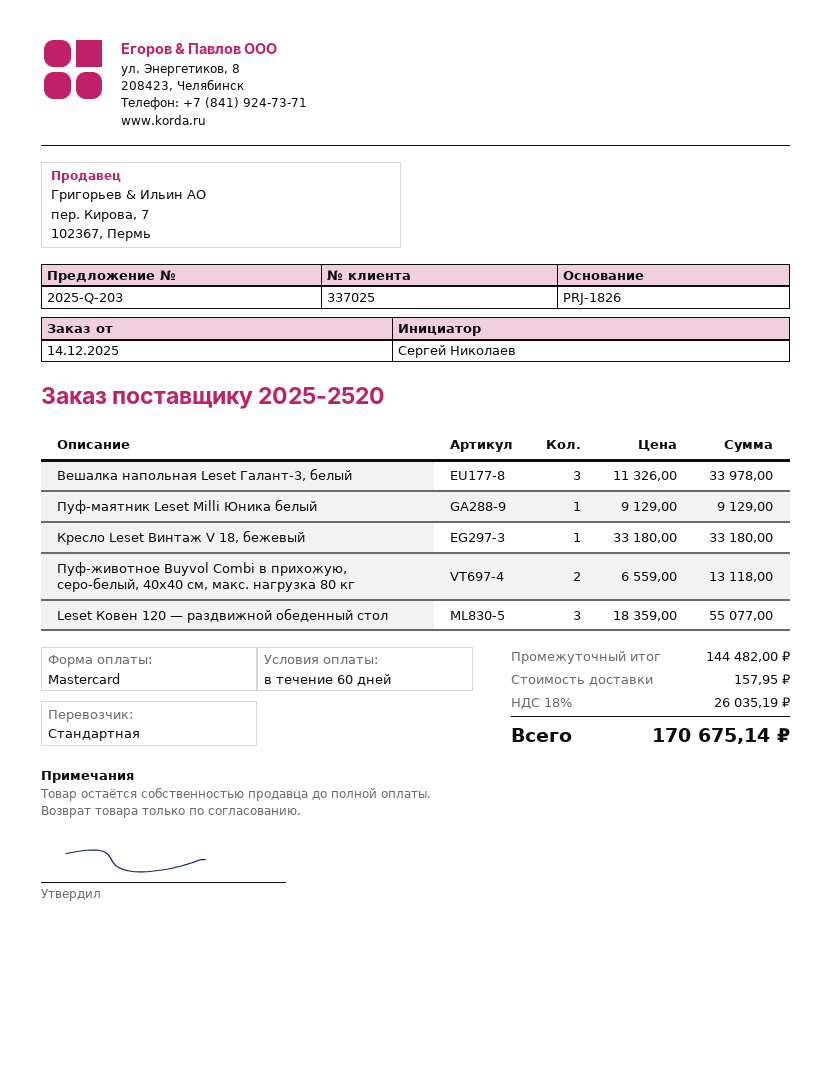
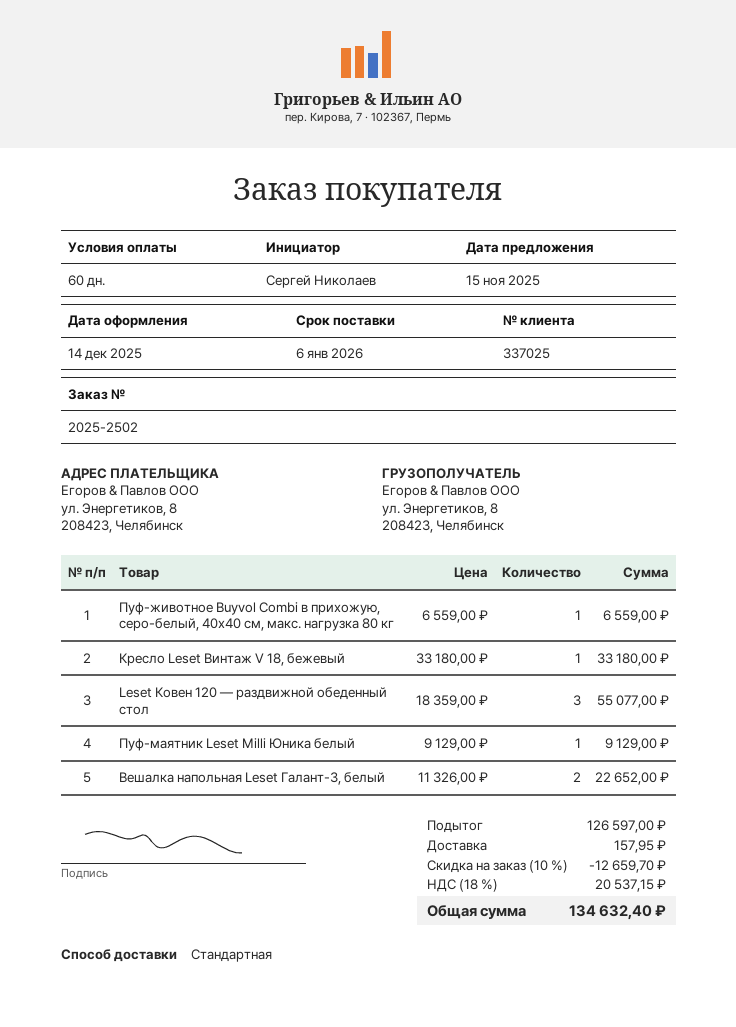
order number: 2025-2520 -> 2025-2502
Вешалка напольная Leset Галант-3, белый: 3 x 11326.00 = 33978.00 -> 2 x 11326.00 = 22652.00
Пуф-животное Buyvol Combi в прихожую, серо-белый, 40x40 см, макс. нагрузка 80 кг: 2 x 6559.00 = 13118.00 -> 1 x 6559.00 = 6559.00
subtotal: 144482.00 -> 126597.00
discount: none -> 10% = 12659.70
tax: 18% = 26035.19 -> 18% = 20537.15
total: 170675.14 -> 134632.40

